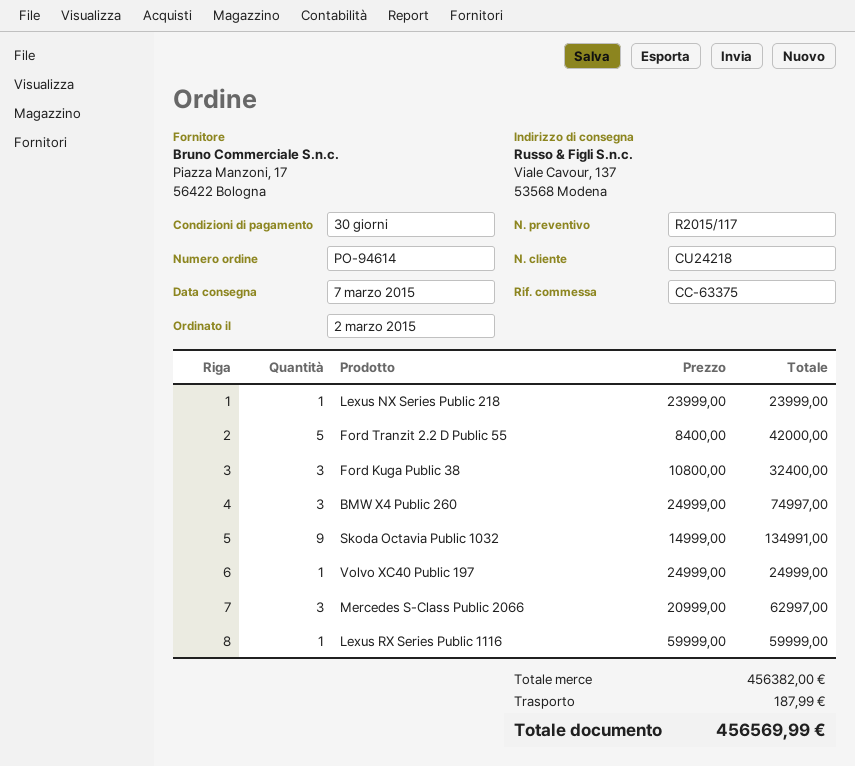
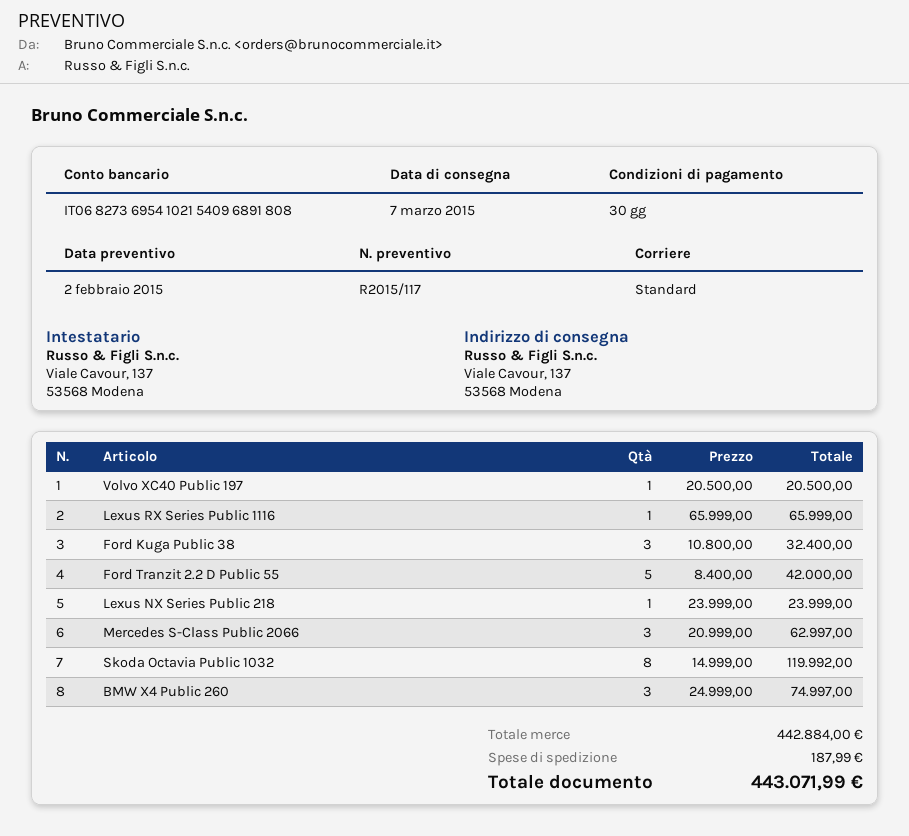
Skoda Octavia Public 1032: 9 x 14999.00 = 134991.00 -> 8 x 14999.00 = 119992.00
Volvo XC40 Public 197: 1 x 24999.00 = 24999.00 -> 1 x 20500.00 = 20500.00
Lexus RX Series Public 1116: 1 x 59999.00 = 59999.00 -> 1 x 65999.00 = 65999.00
subtotal: 456382.00 -> 442884.00
total: 456569.99 -> 443071.99

